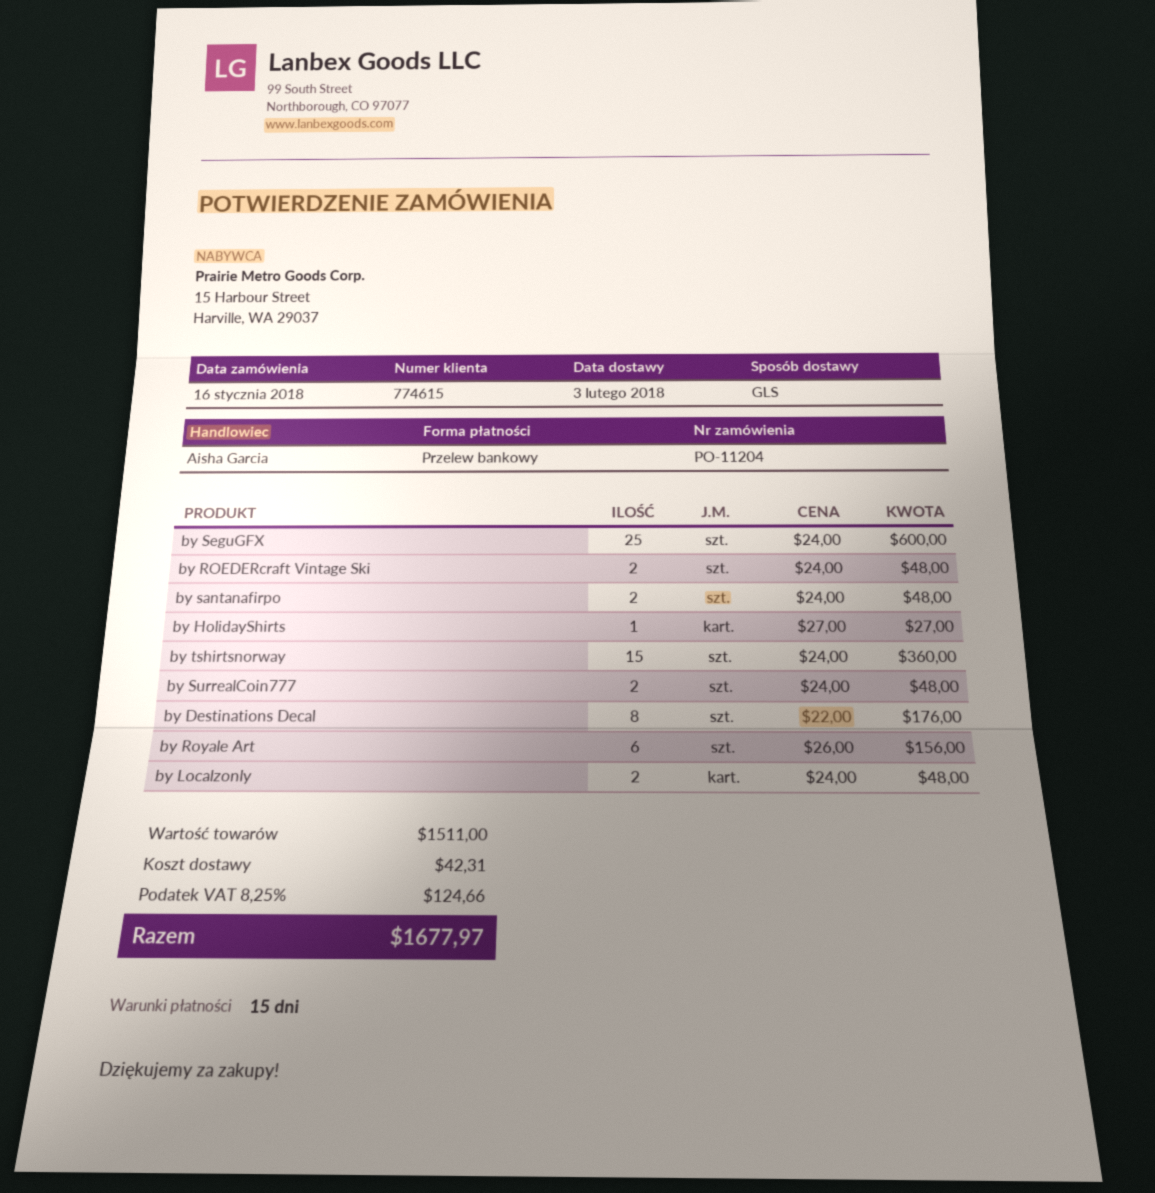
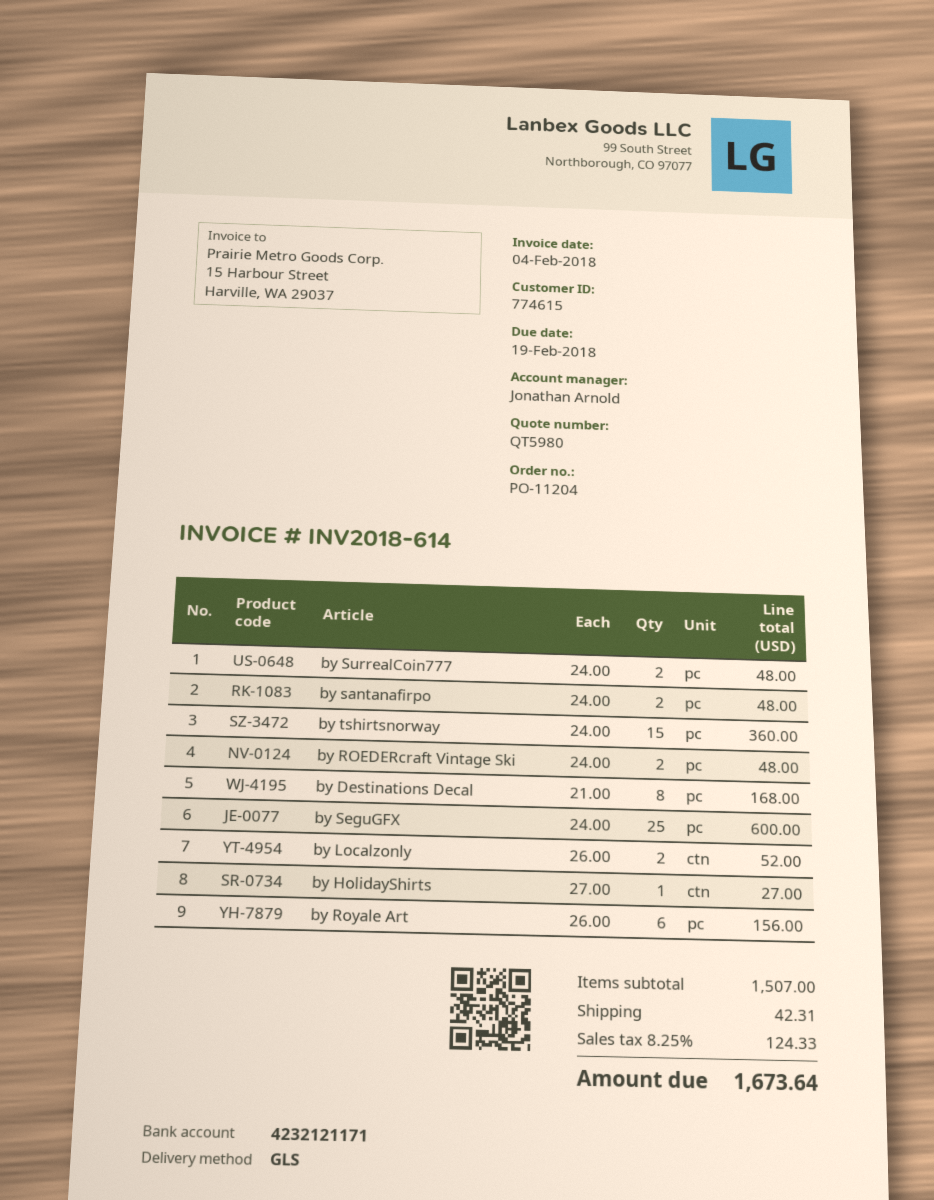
sales rep: Aisha Garcia -> Jonathan Arnold
by Destinations Decal: 8 x 22.00 = 176.00 -> 8 x 21.00 = 168.00
by Localzonly: 2 x 24.00 = 48.00 -> 2 x 26.00 = 52.00
subtotal: 1511.00 -> 1507.00
tax: 8.25% = 124.66 -> 8.25% = 124.33
total: 1677.97 -> 1673.64

